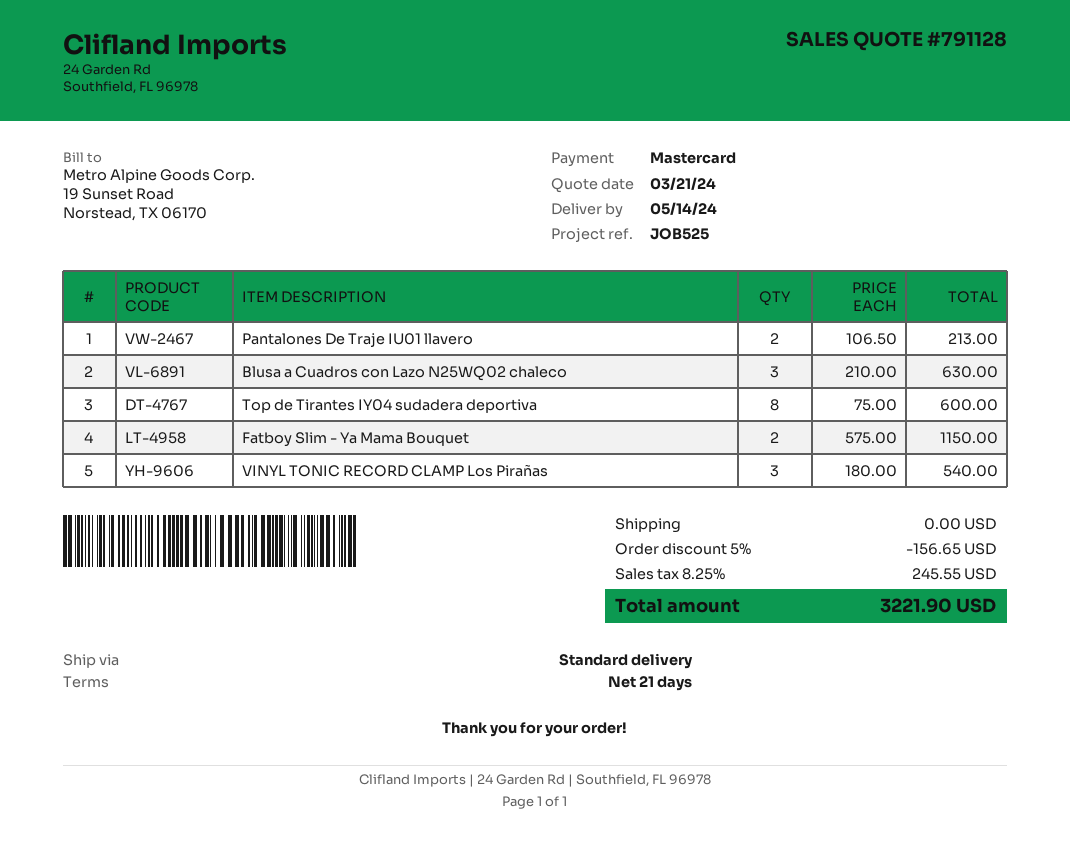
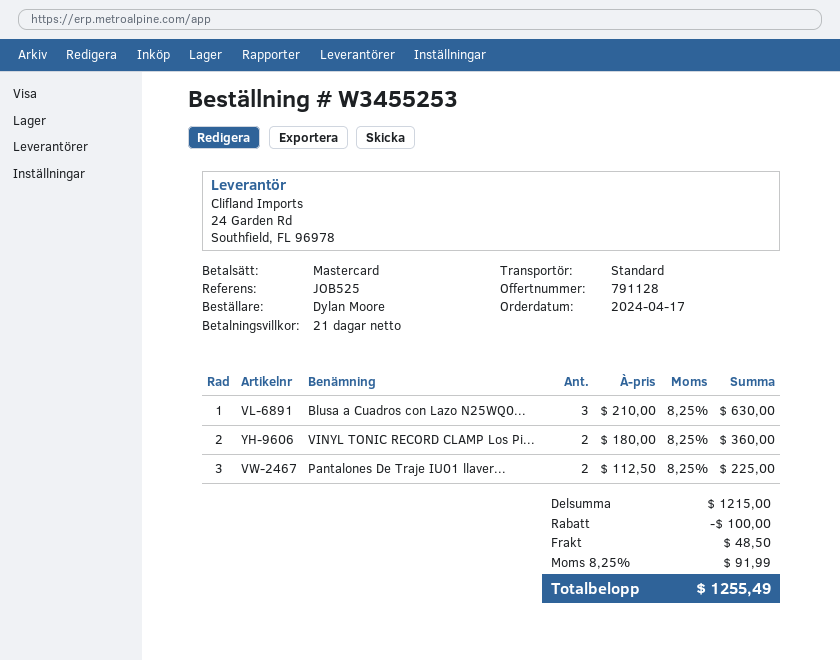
Pantalones De Traje IU01 llavero: 2 x 106.50 = 213.00 -> 2 x 112.50 = 225.00
Top de Tirantes IY04 sudadera deportiva: 8 x 75.00 = 600.00 -> none
Fatboy Slim - Ya Mama Bouquet: 2 x 575.00 = 1150.00 -> none
VINYL TONIC RECORD CLAMP Los Pirañas: 3 x 180.00 = 540.00 -> 2 x 180.00 = 360.00
discount: 156.65 -> 100.00
shipping: 0.00 -> 48.50
tax: 8.25% = 245.55 -> 8.25% = 91.99
total: 3221.90 -> 1255.49

